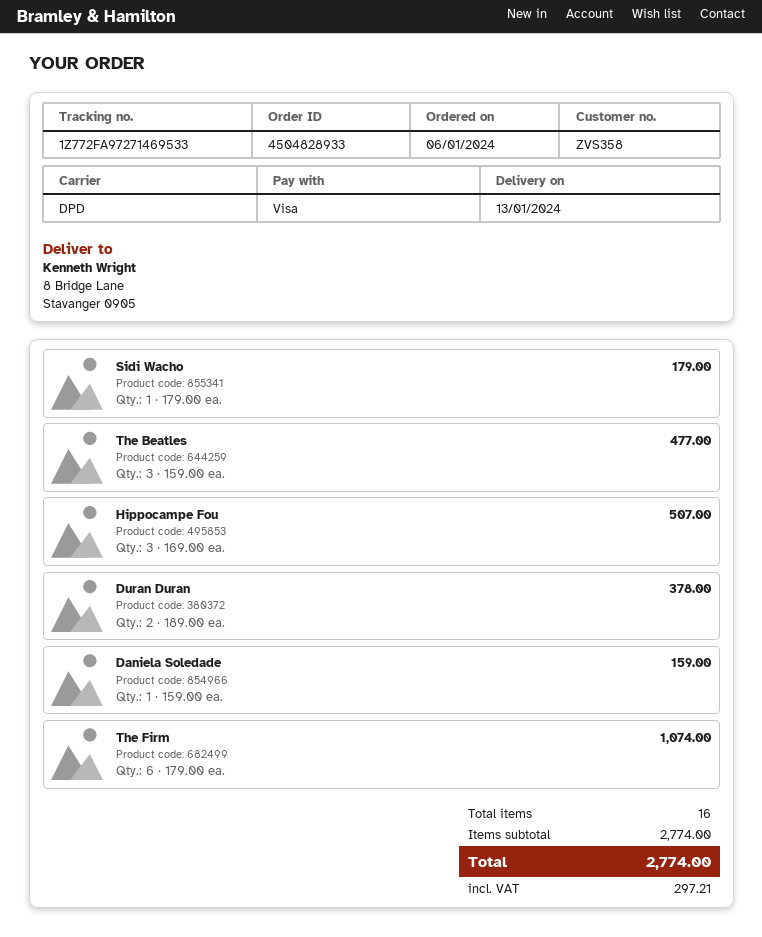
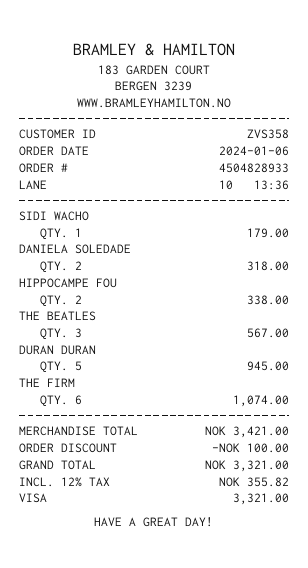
The Beatles: 3 for 477.00 -> 3 for 567.00
Hippocampe Fou: 3 for 507.00 -> 2 for 338.00
Duran Duran: 2 for 378.00 -> 5 for 945.00
Daniela Soledade: 1 for 159.00 -> 2 for 318.00
subtotal: 2774.00 -> 3421.00
discount: none -> 100.00
tax: 297.21 -> 355.82
total: 2774.00 -> 3321.00

